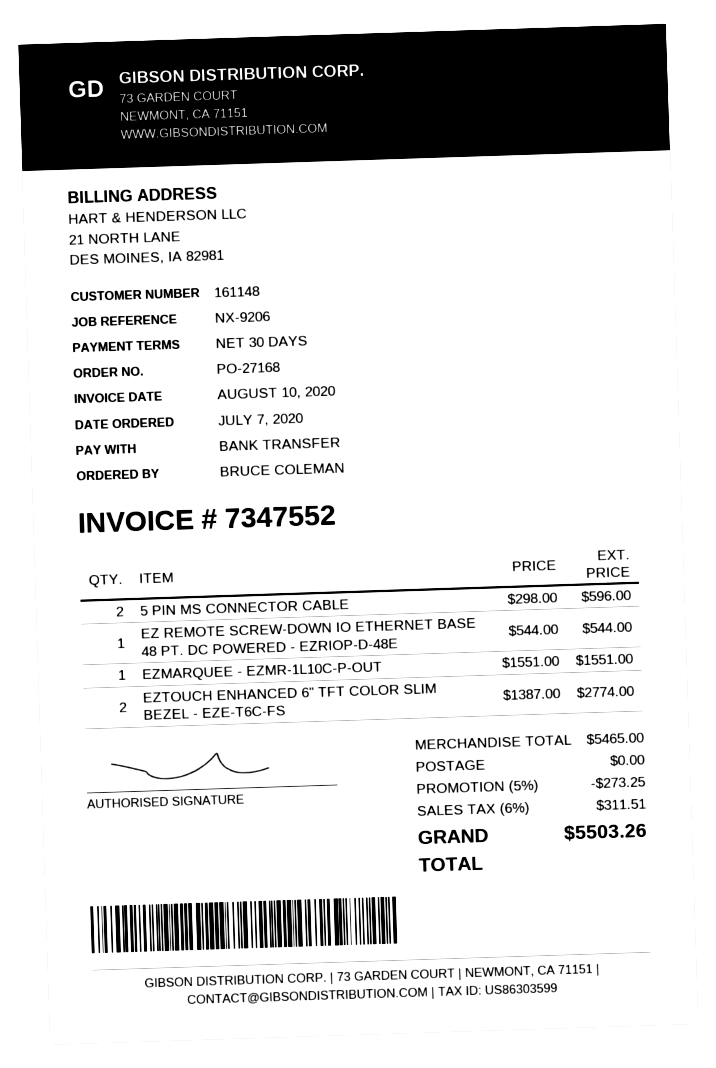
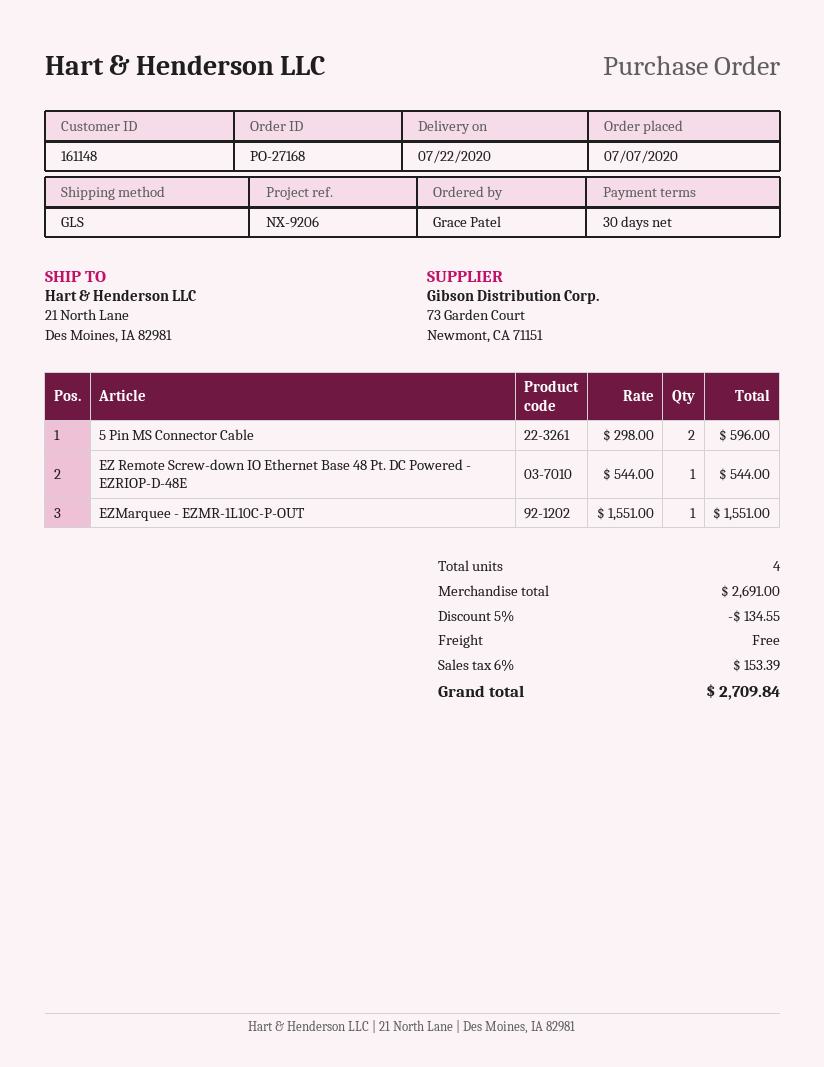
ordered by: BRUCE COLEMAN -> Grace Patel
EZTOUCH ENHANCED 6" TFT COLOR SLIM BEZEL - EZE-T6C-FS: 2 x 1387.00 = 2774.00 -> none
subtotal: 5465.00 -> 2691.00
discount: 5% = 273.25 -> 5% = 134.55
tax: 6% = 311.51 -> 6% = 153.39
total: 5503.26 -> 2709.84

